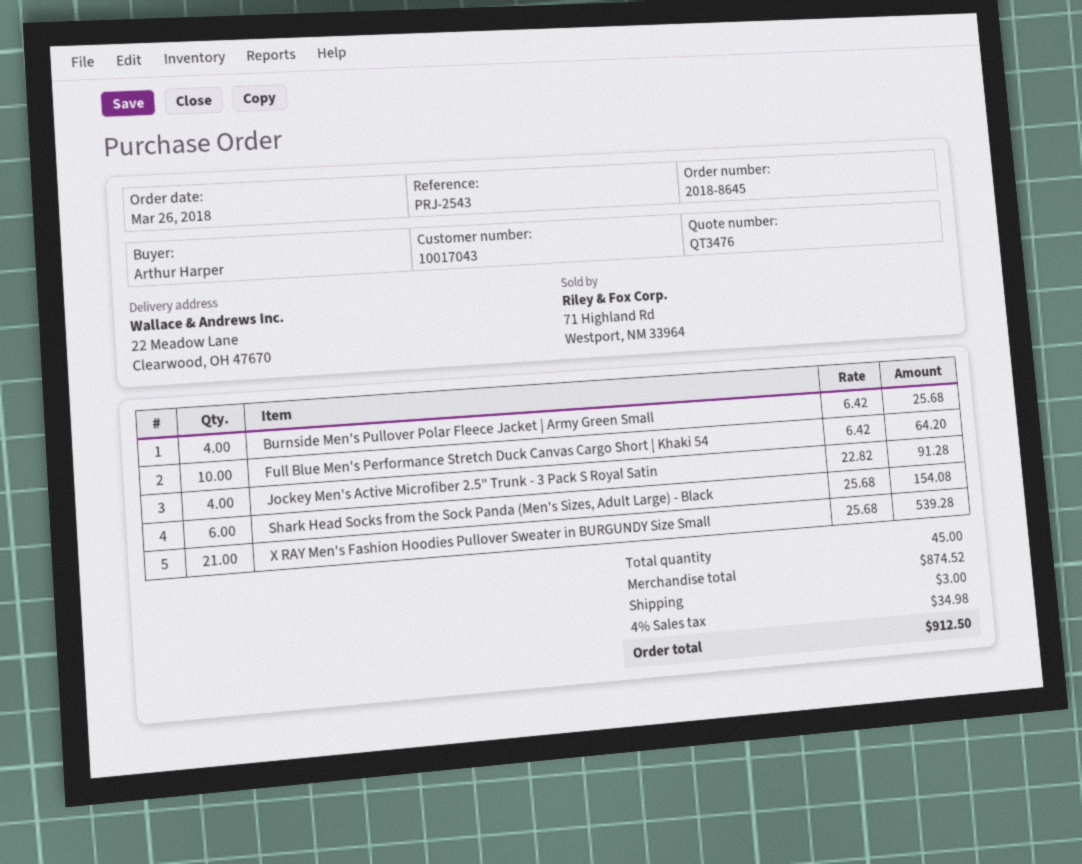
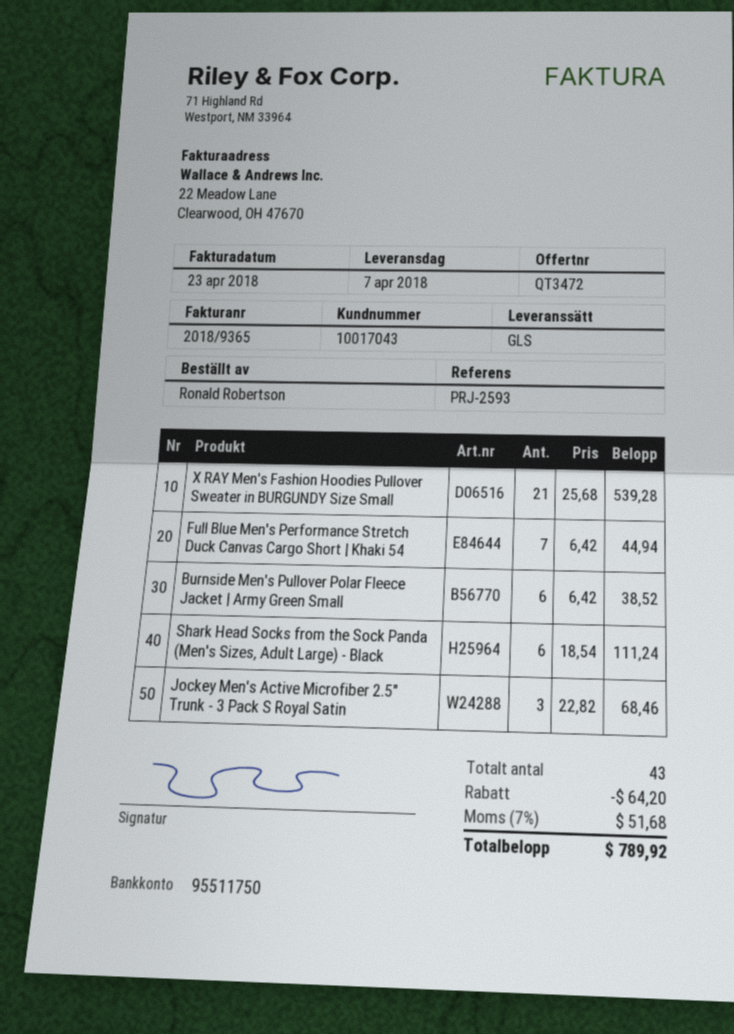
quote number: QT3476 -> QT3472
reference: PRJ-2543 -> PRJ-2593
ordered by: Arthur Harper -> Ronald Robertson
Burnside Men's Pullover Polar Fleece Jacket | Army Green Small: 4 x 6.42 = 25.68 -> 6 x 6.42 = 38.52
Full Blue Men's Performance Stretch Duck Canvas Cargo Short | Khaki 54: 10 x 6.42 = 64.20 -> 7 x 6.42 = 44.94
Jockey Men's Active Microfiber 2.5" Trunk - 3 Pack S Royal Satin: 4 x 22.82 = 91.28 -> 3 x 22.82 = 68.46
Shark Head Socks from the Sock Panda (Men's Sizes, Adult Large) - Black: 6 x 25.68 = 154.08 -> 6 x 18.54 = 111.24
total quantity: 45 -> 43
discount: none -> 64.20
shipping: 3.00 -> none
tax: 4% = 34.98 -> 7% = 51.68
total: 912.50 -> 789.92

